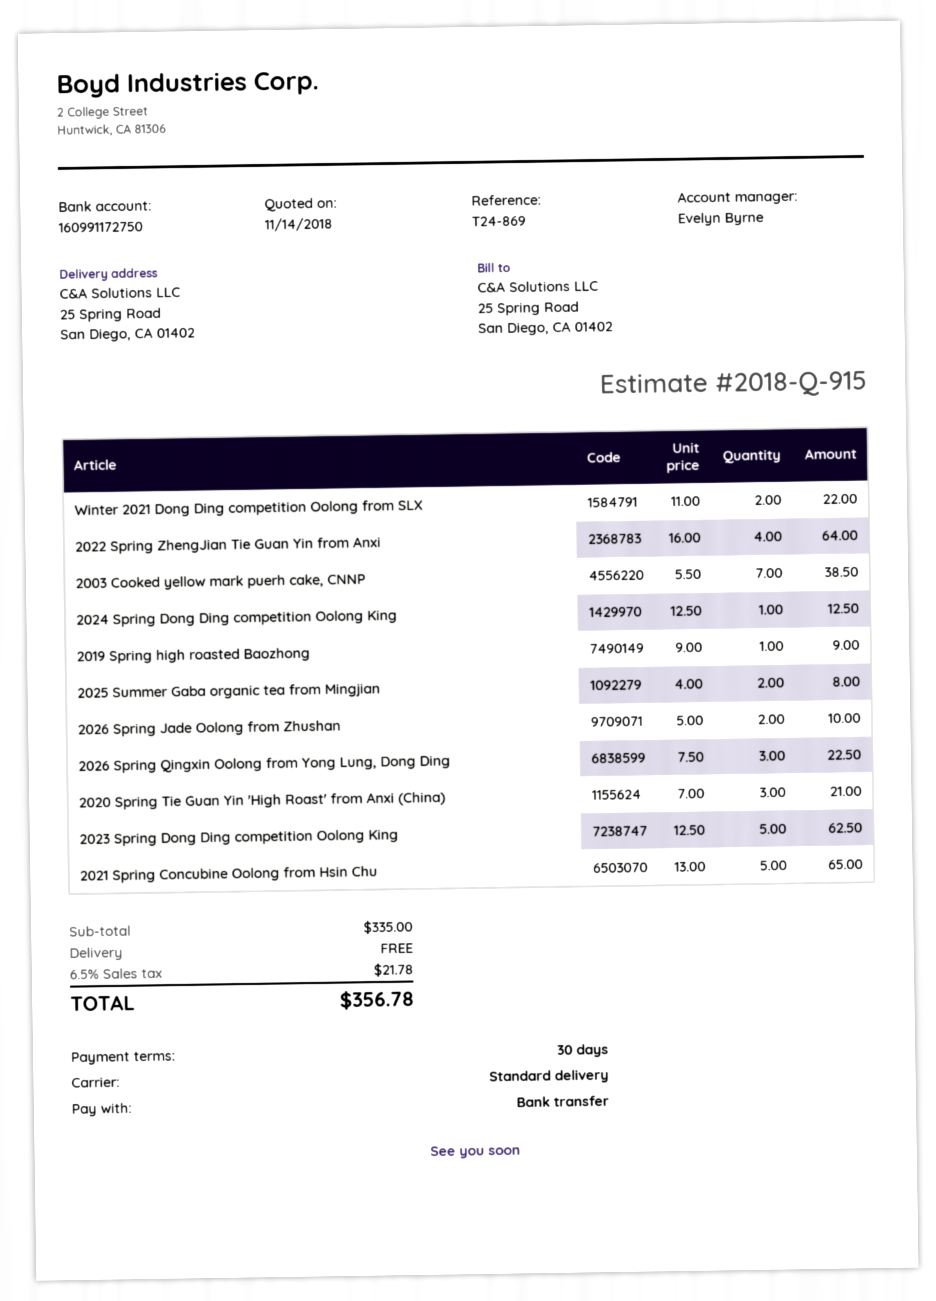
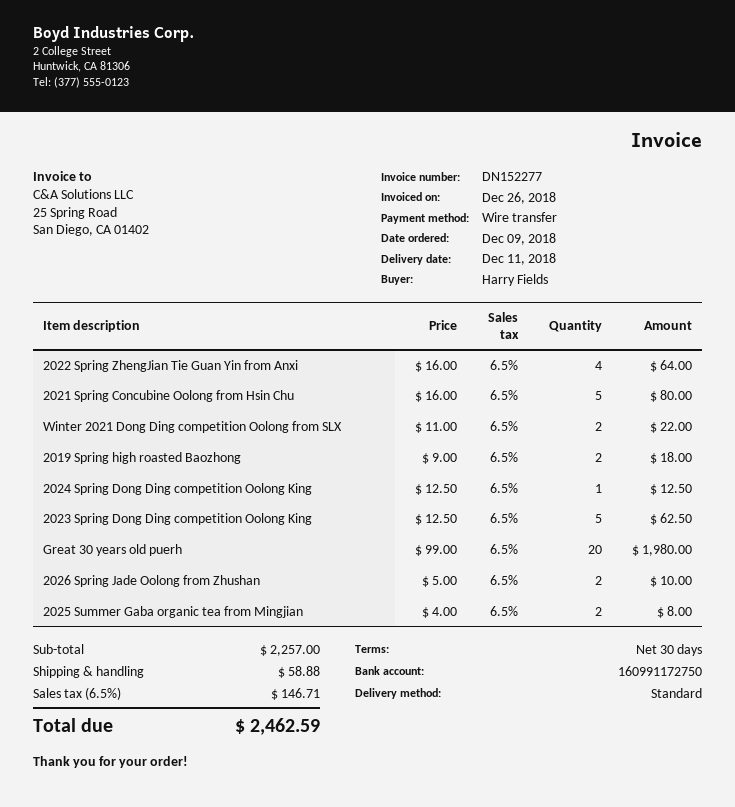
2003 Cooked yellow mark puerh cake, CNNP: 7 x 5.50 = 38.50 -> none
2019 Spring high roasted Baozhong: 1 x 9.00 = 9.00 -> 2 x 9.00 = 18.00
2026 Spring Qingxin Oolong from Yong Lung, Dong Ding: 3 x 7.50 = 22.50 -> none
2020 Spring Tie Guan Yin 'High Roast' from Anxi (China): 3 x 7.00 = 21.00 -> none
2021 Spring Concubine Oolong from Hsin Chu: 5 x 13.00 = 65.00 -> 5 x 16.00 = 80.00
Great 30 years old puerh: none -> 20 x 99.00 = 1980.00
subtotal: 335.00 -> 2257.00
shipping: 0.00 -> 58.88
tax: 6.5% = 21.78 -> 6.5% = 146.71
total: 356.78 -> 2462.59

